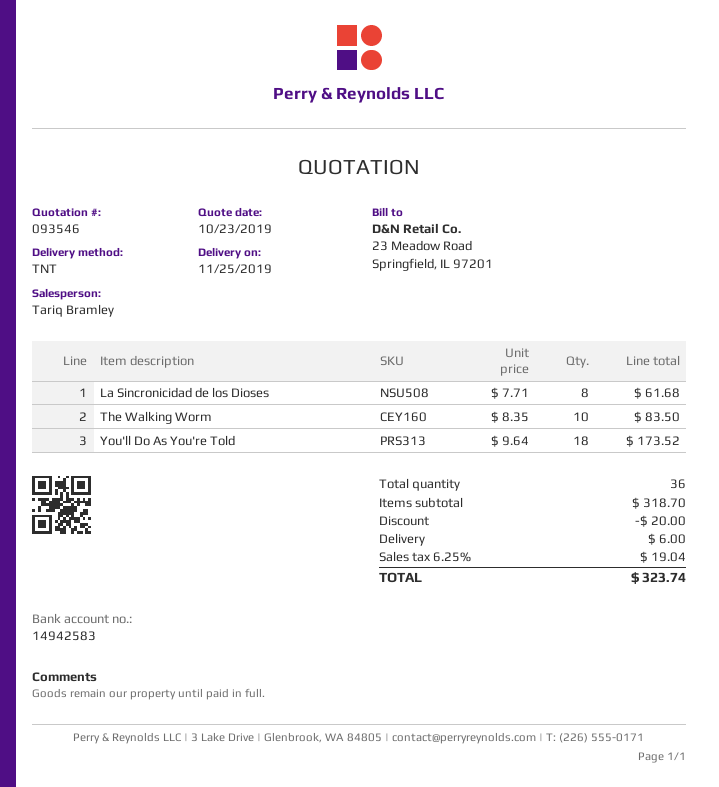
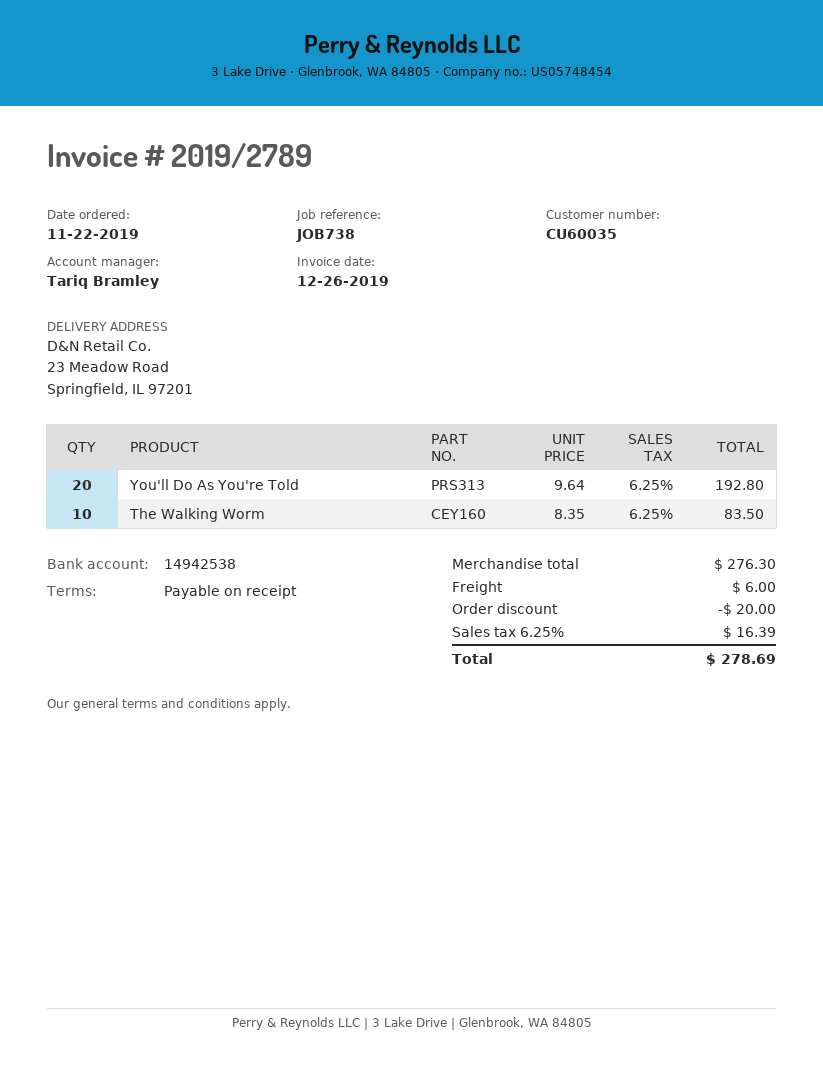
bank account: 14942583 -> 14942538
La Sincronicidad de los Dioses: 8 x 7.71 = 61.68 -> none
You'll Do As You're Told: 18 x 9.64 = 173.52 -> 20 x 9.64 = 192.80
subtotal: 318.70 -> 276.30
tax: 6.25% = 19.04 -> 6.25% = 16.39
total: 323.74 -> 278.69

